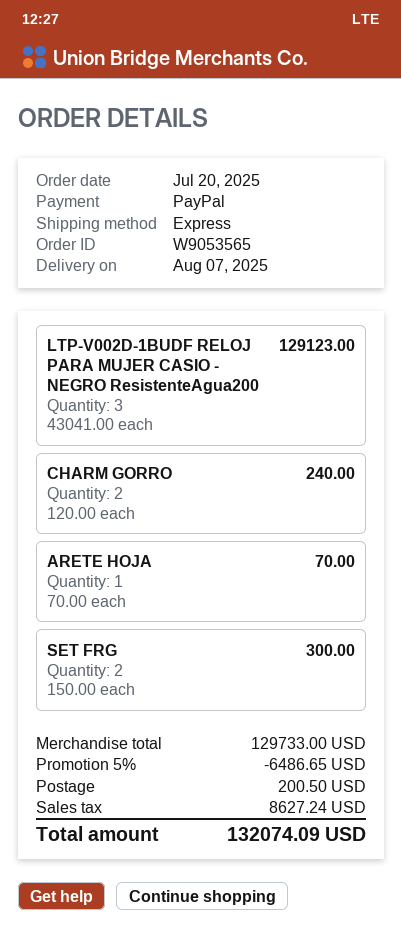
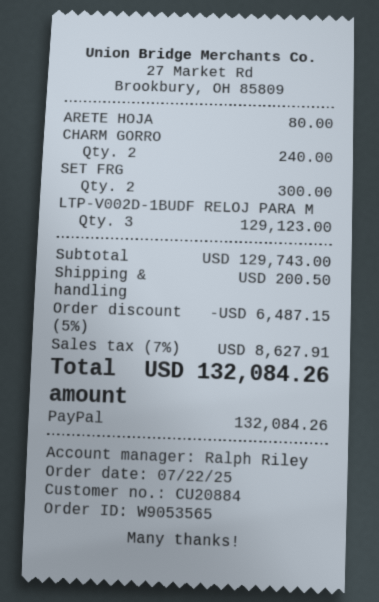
order date: 2025-07-20 -> 2025-07-22
ARETE HOJA: 1 for 70.00 -> 1 for 80.00
subtotal: 129733.00 -> 129743.00
discount: 5% = 6486.65 -> 5% = 6487.15
tax: 8627.24 -> 8627.91
total: 132074.09 -> 132084.26

